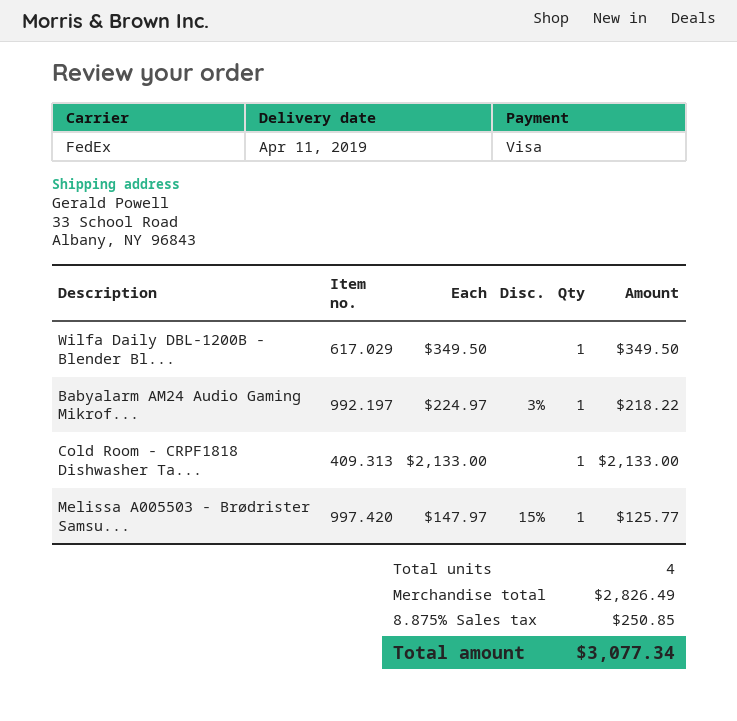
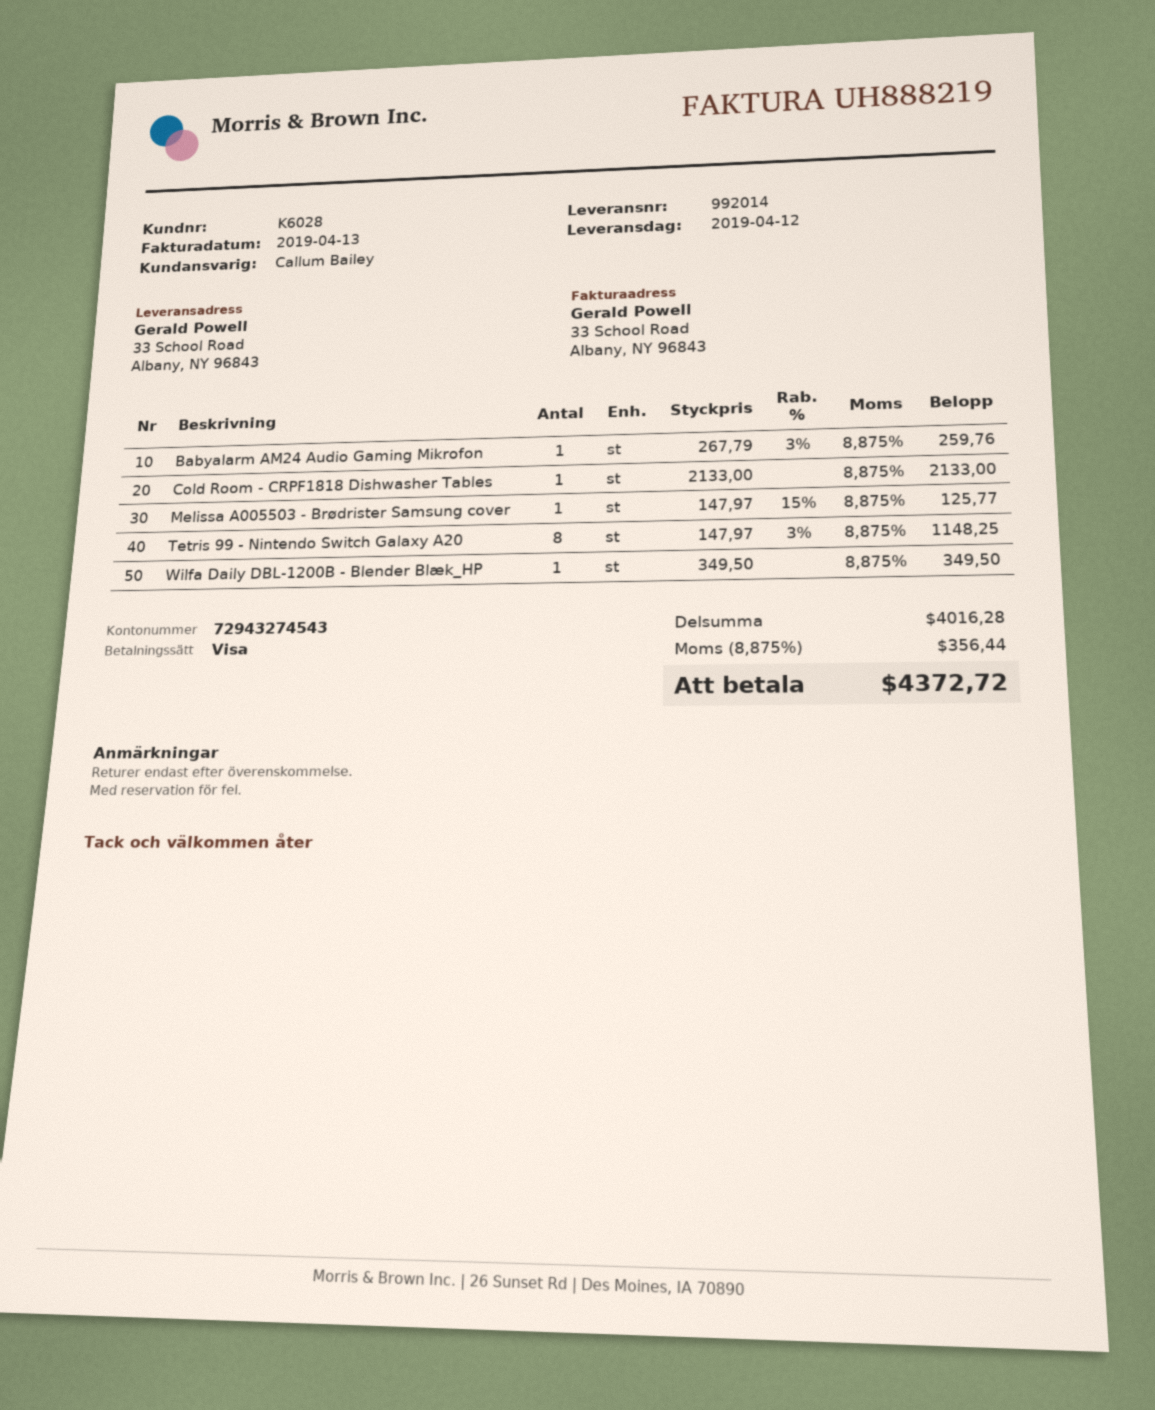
delivery date: 2019-04-11 -> 2019-04-12
Babyalarm AM24 Audio Gaming Mikrof...: 1 x 224.97 - 3% = 218.22 -> 1 x 267.79 - 3% = 259.76
Tetris 99 - Nintendo Switch Galaxy A20: none -> 8 x 147.97 - 3% = 1148.25
subtotal: 2826.49 -> 4016.28
tax: 8.875% = 250.85 -> 8.875% = 356.44
total: 3077.34 -> 4372.72

